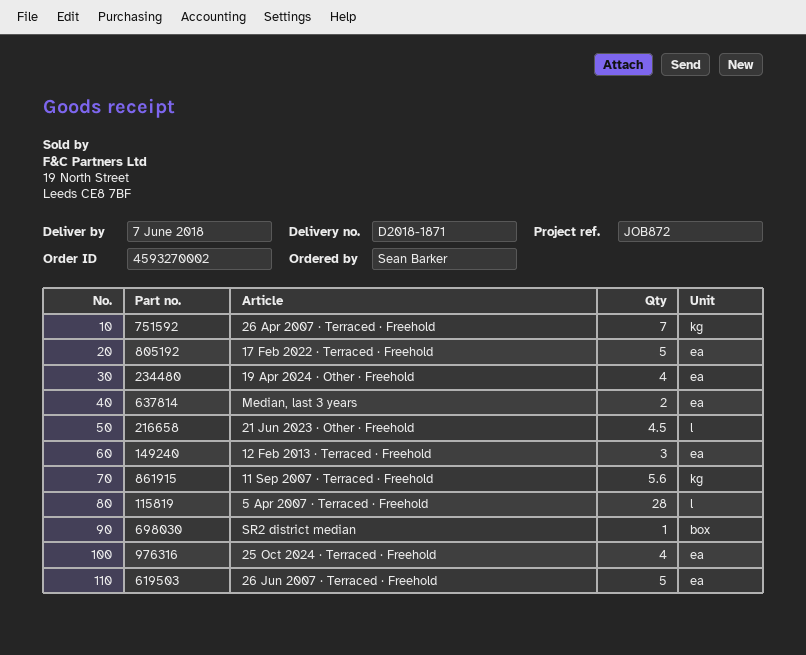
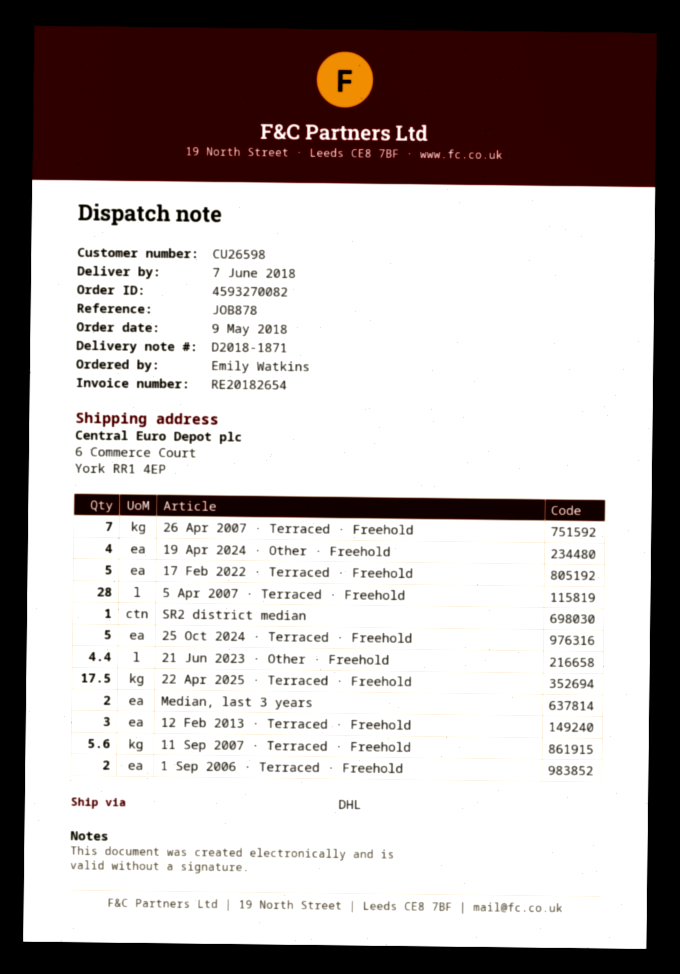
order number: 4593270002 -> 4593270082
reference: JOB872 -> JOB878
ordered by: Sean Barker -> Emily Watkins
21 Jun 2023 · Other · Freehold: 4.5 -> 4.4
25 Oct 2024 · Terraced · Freehold: 4 -> 5
26 Jun 2007 · Terraced · Freehold: 5 -> none
22 Apr 2025 · Terraced · Freehold: none -> 17.5
1 Sep 2006 · Terraced · Freehold: none -> 2

